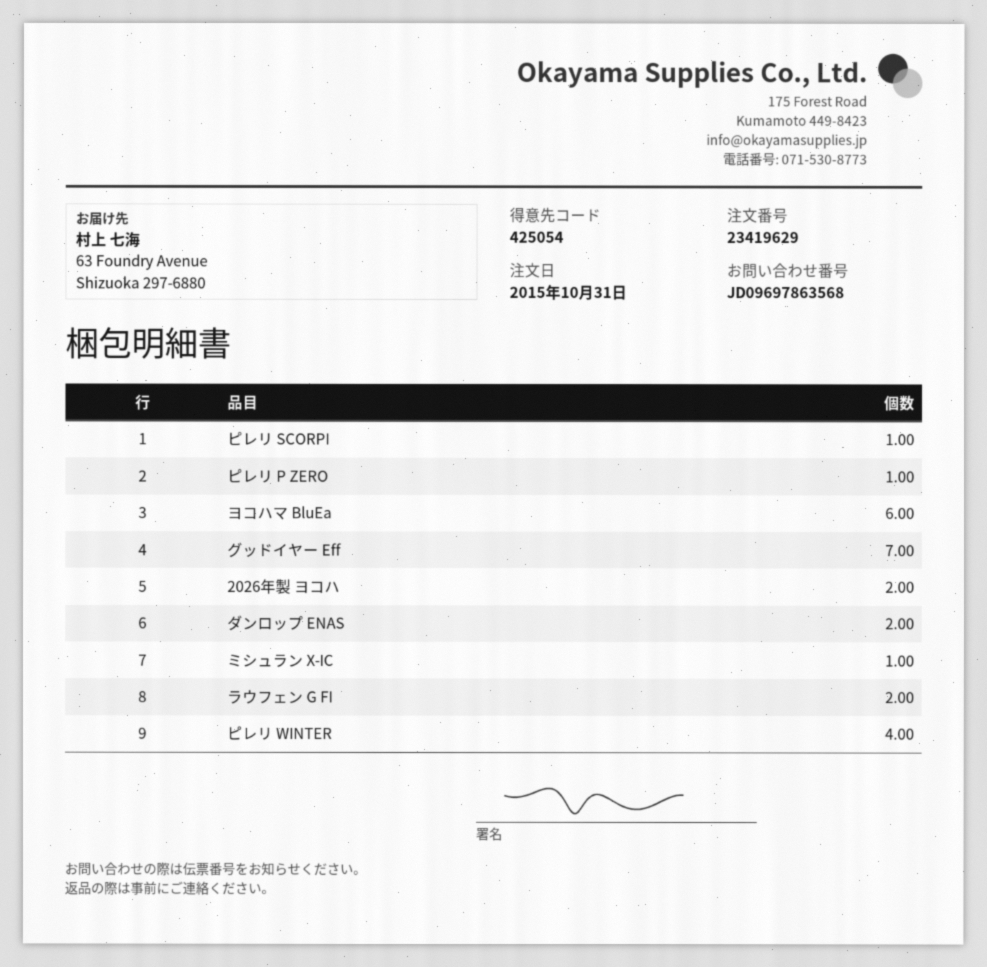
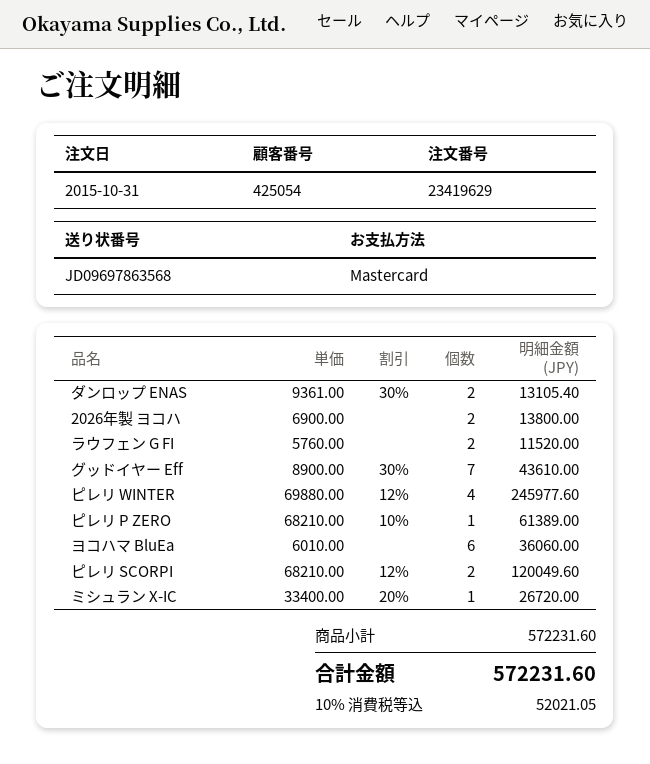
ピレリ SCORPI: 1 -> 2

